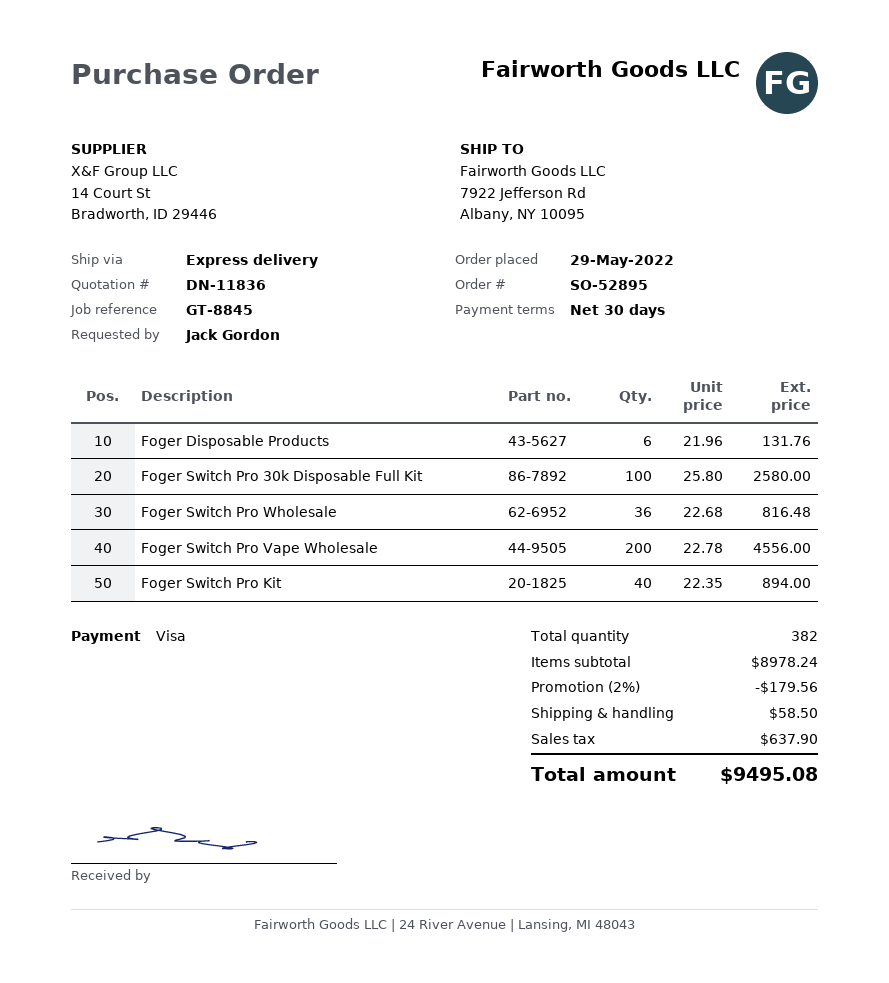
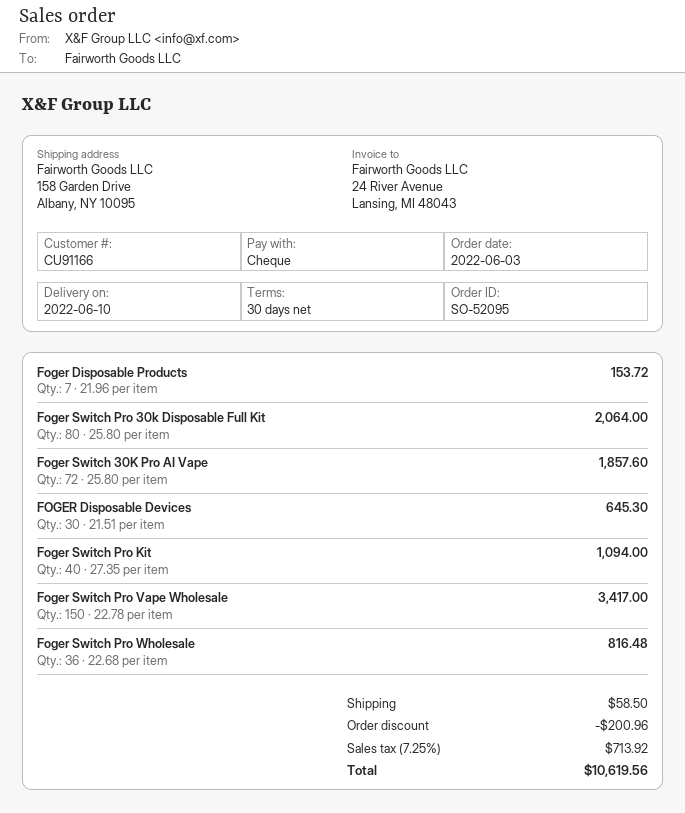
order number: SO-52895 -> SO-52095
order date: 2022-05-29 -> 2022-06-03
payment method: Visa -> cheque
ship to: 7922 Jefferson Rd, Albany, NY 10095 -> 158 Garden Drive, Albany, NY 10095
Foger Disposable Products: 6 x 21.96 = 131.76 -> 7 x 21.96 = 153.72
Foger Switch Pro 30k Disposable Full Kit: 100 x 25.80 = 2580.00 -> 80 x 25.80 = 2064.00
Foger Switch Pro Vape Wholesale: 200 x 22.78 = 4556.00 -> 150 x 22.78 = 3417.00
Foger Switch Pro Kit: 40 x 22.35 = 894.00 -> 40 x 27.35 = 1094.00
Foger Switch 30K Pro AI Vape: none -> 72 x 25.80 = 1857.60
FOGER Disposable Devices: none -> 30 x 21.51 = 645.30
discount: 179.56 -> 200.96
tax: 637.90 -> 713.92
total: 9495.08 -> 10619.56

